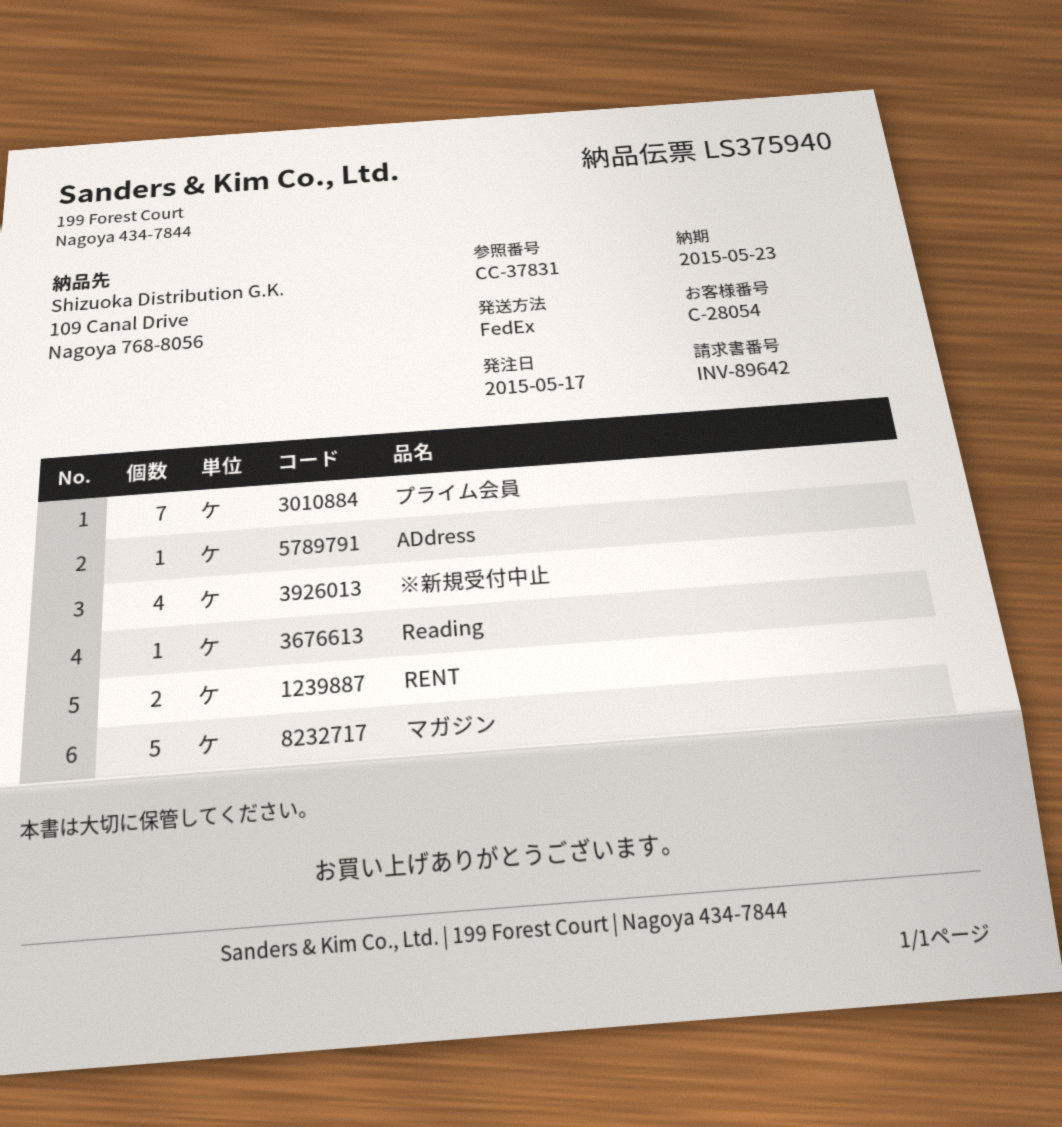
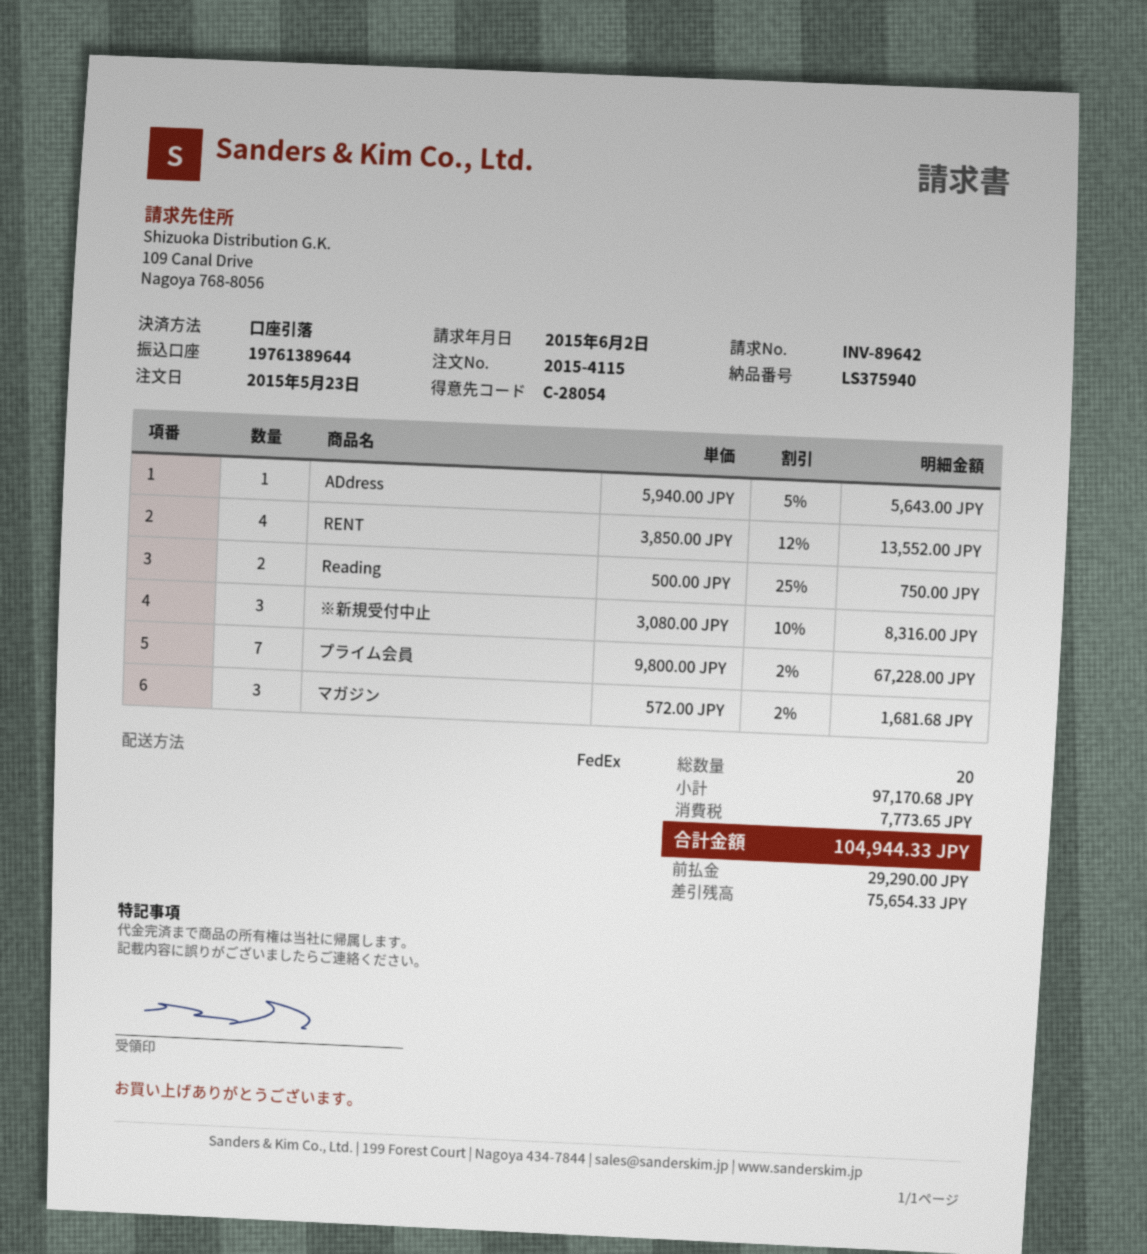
order date: 2015-05-17 -> 2015-05-23
※新規受付中止: 4 -> 3
Reading: 1 -> 2
RENT: 2 -> 4
マガジン: 5 -> 3

